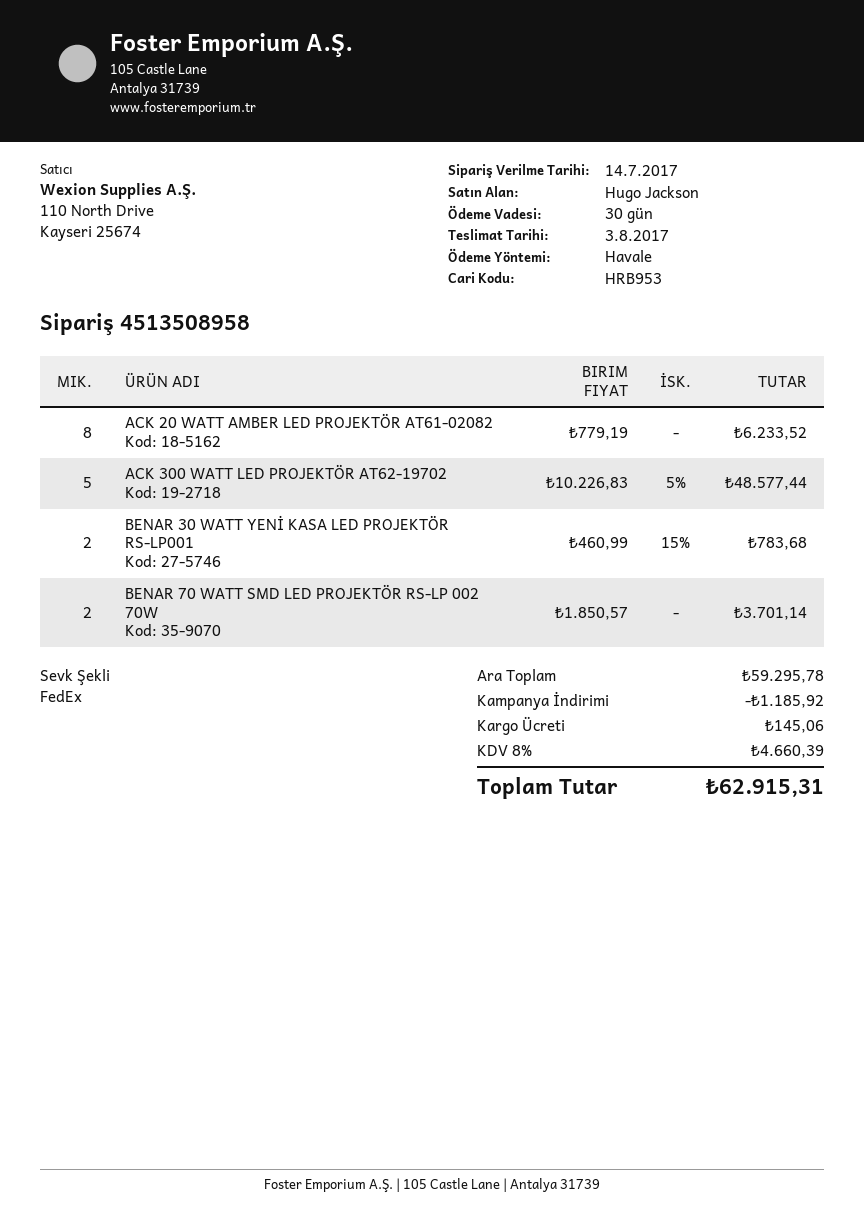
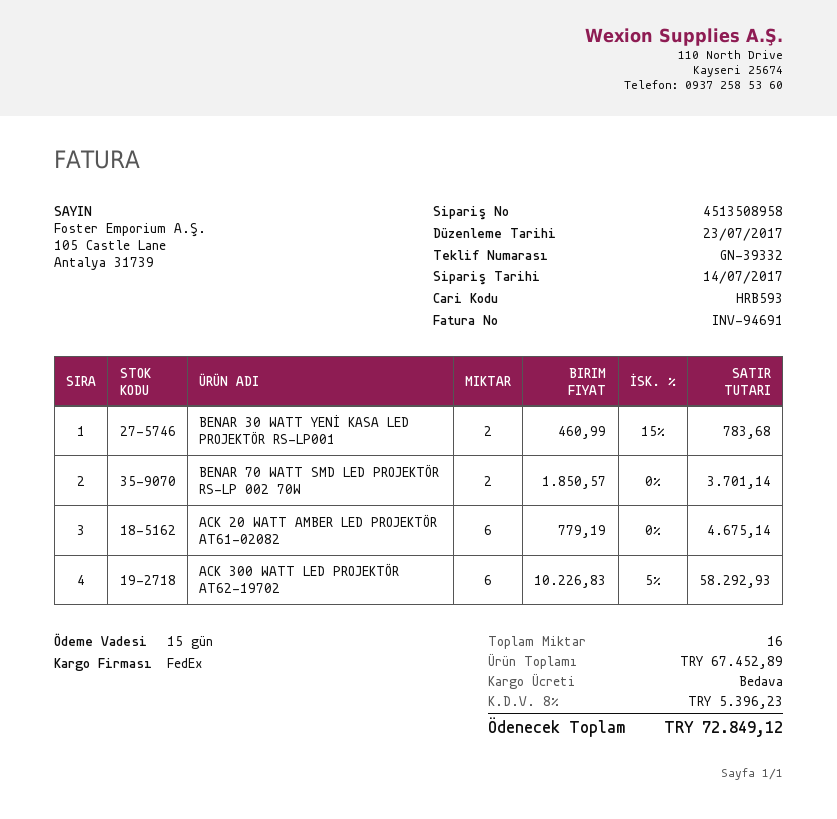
payment terms: 30 days -> 15 days
customer number: HRB953 -> HRB593
ACK 20 WATT AMBER LED PROJEKTÖR AT61-02082: 8 x 779.19 = 6233.52 -> 6 x 779.19 = 4675.14
ACK 300 WATT LED PROJEKTÖR AT62-19702: 5 x 10226.83 - 5% = 48577.44 -> 6 x 10226.83 - 5% = 58292.93
subtotal: 59295.78 -> 67452.89
discount: 1185.92 -> none
shipping: 145.06 -> 0.00
tax: 8% = 4660.39 -> 8% = 5396.23
total: 62915.31 -> 72849.12

